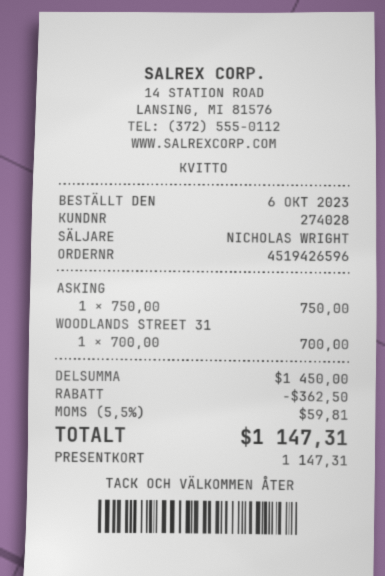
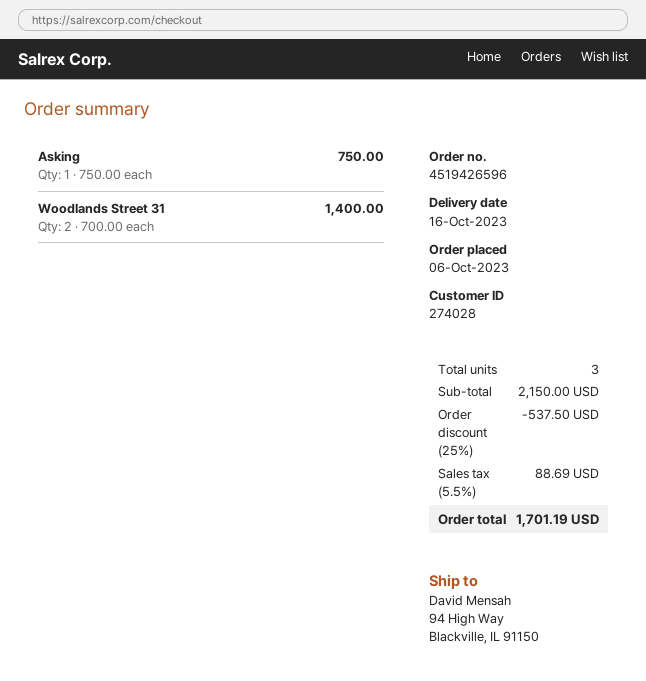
WOODLANDS STREET 31: 1 x 700.00 = 700.00 -> 2 x 700.00 = 1400.00
subtotal: 1450.00 -> 2150.00
discount: 362.50 -> 537.50
tax: 5.5% = 59.81 -> 5.5% = 88.69
total: 1147.31 -> 1701.19

